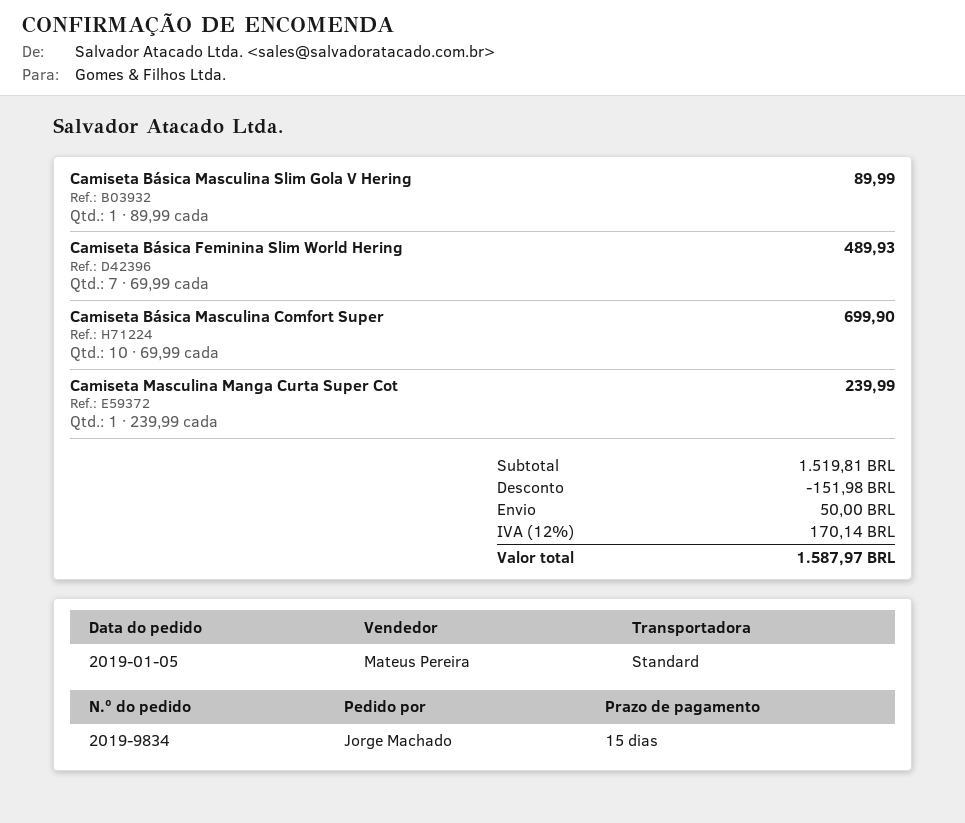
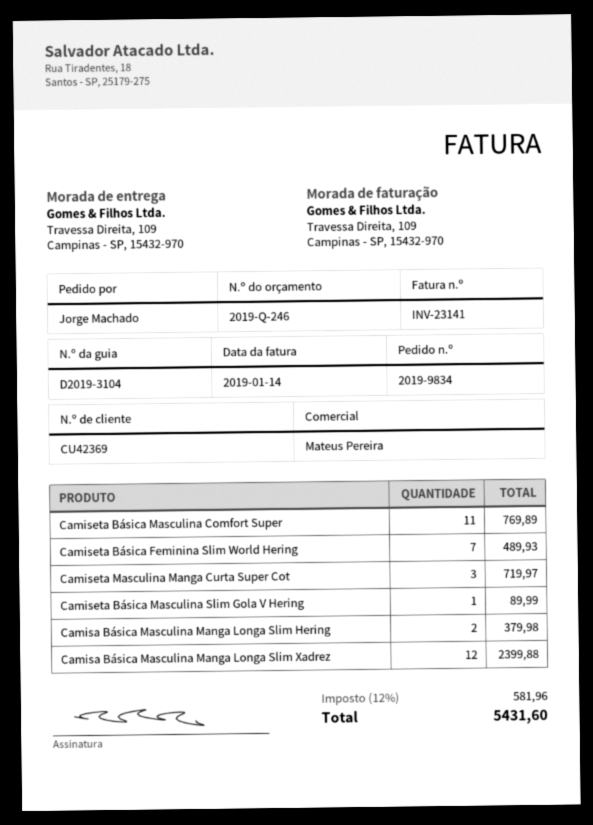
Camiseta Básica Masculina Comfort Super: 10 for 699.90 -> 11 for 769.89
Camiseta Masculina Manga Curta Super Cot: 1 for 239.99 -> 3 for 719.97
Camisa Básica Masculina Manga Longa Slim Hering: none -> 2 for 379.98
Camisa Básica Masculina Manga Longa Slim Xadrez: none -> 12 for 2399.88
discount: 151.98 -> none
shipping: 50.00 -> none
tax: 12% = 170.14 -> 12% = 581.96
total: 1587.97 -> 5431.60

